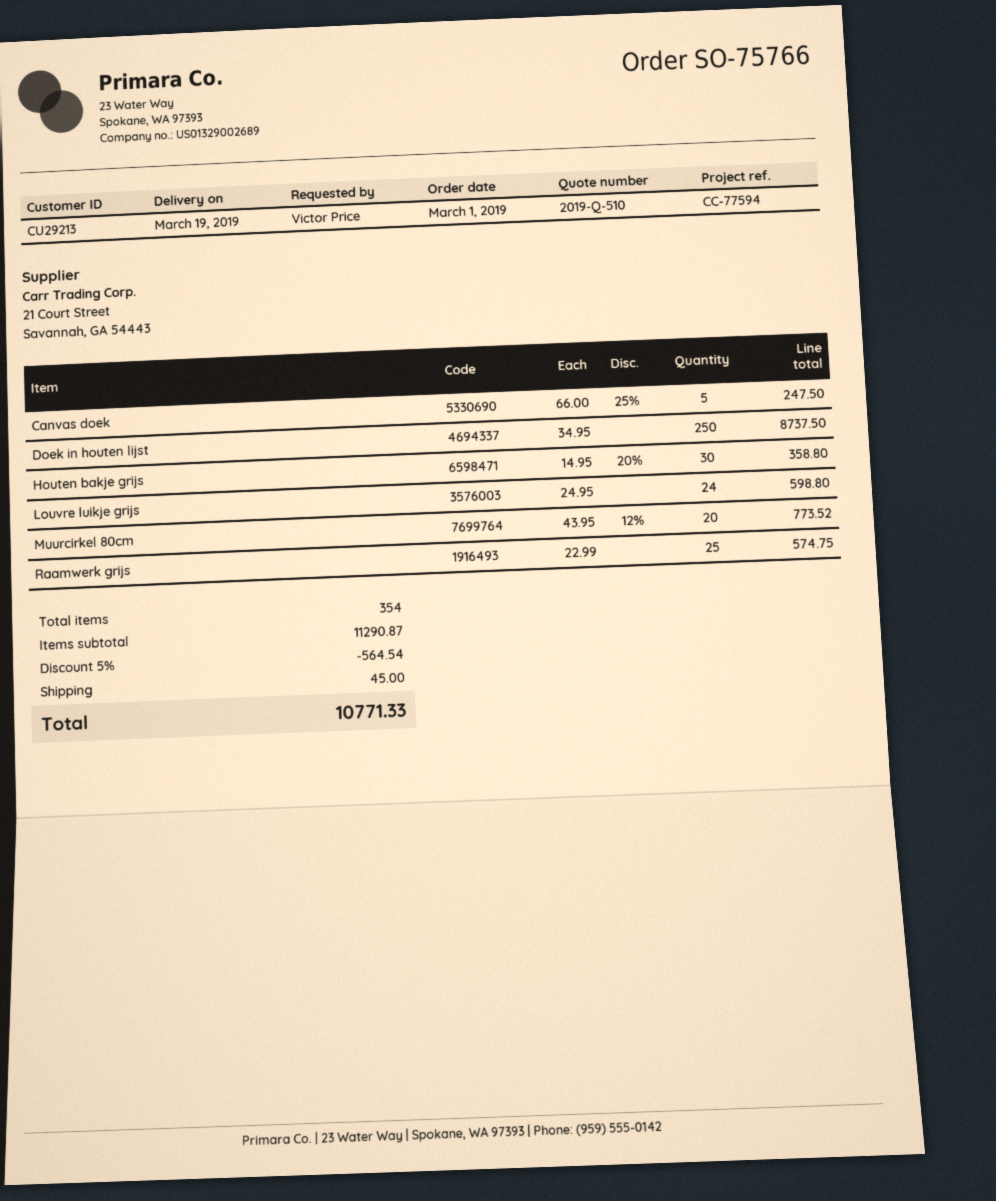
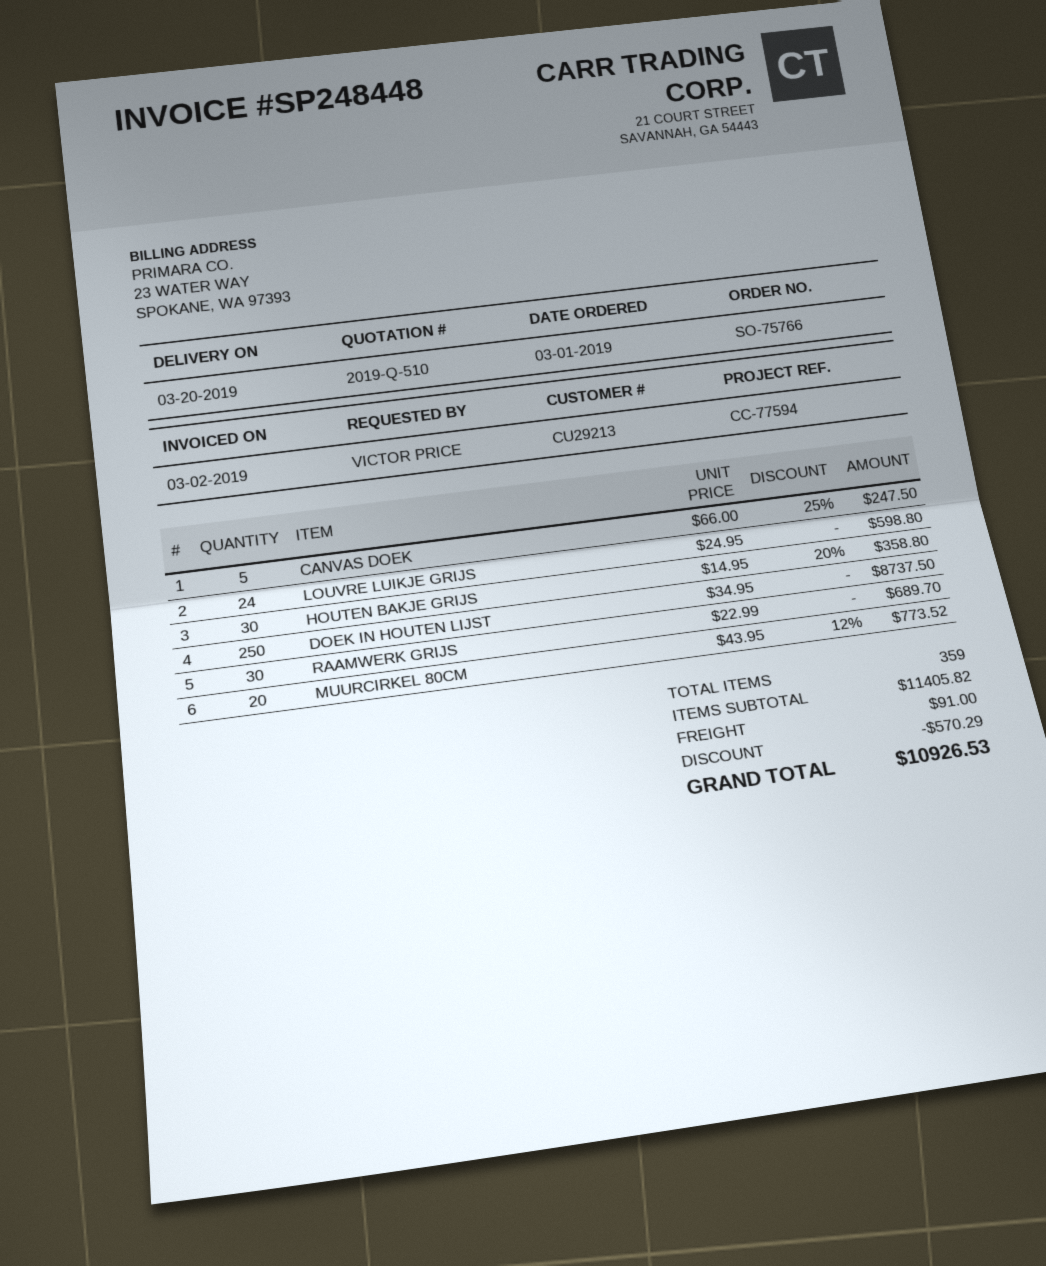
delivery date: 2019-03-19 -> 2019-03-20
Raamwerk grijs: 25 x 22.99 = 574.75 -> 30 x 22.99 = 689.70
total quantity: 354 -> 359
subtotal: 11290.87 -> 11405.82
discount: 564.54 -> 570.29
shipping: 45.00 -> 91.00
total: 10771.33 -> 10926.53

